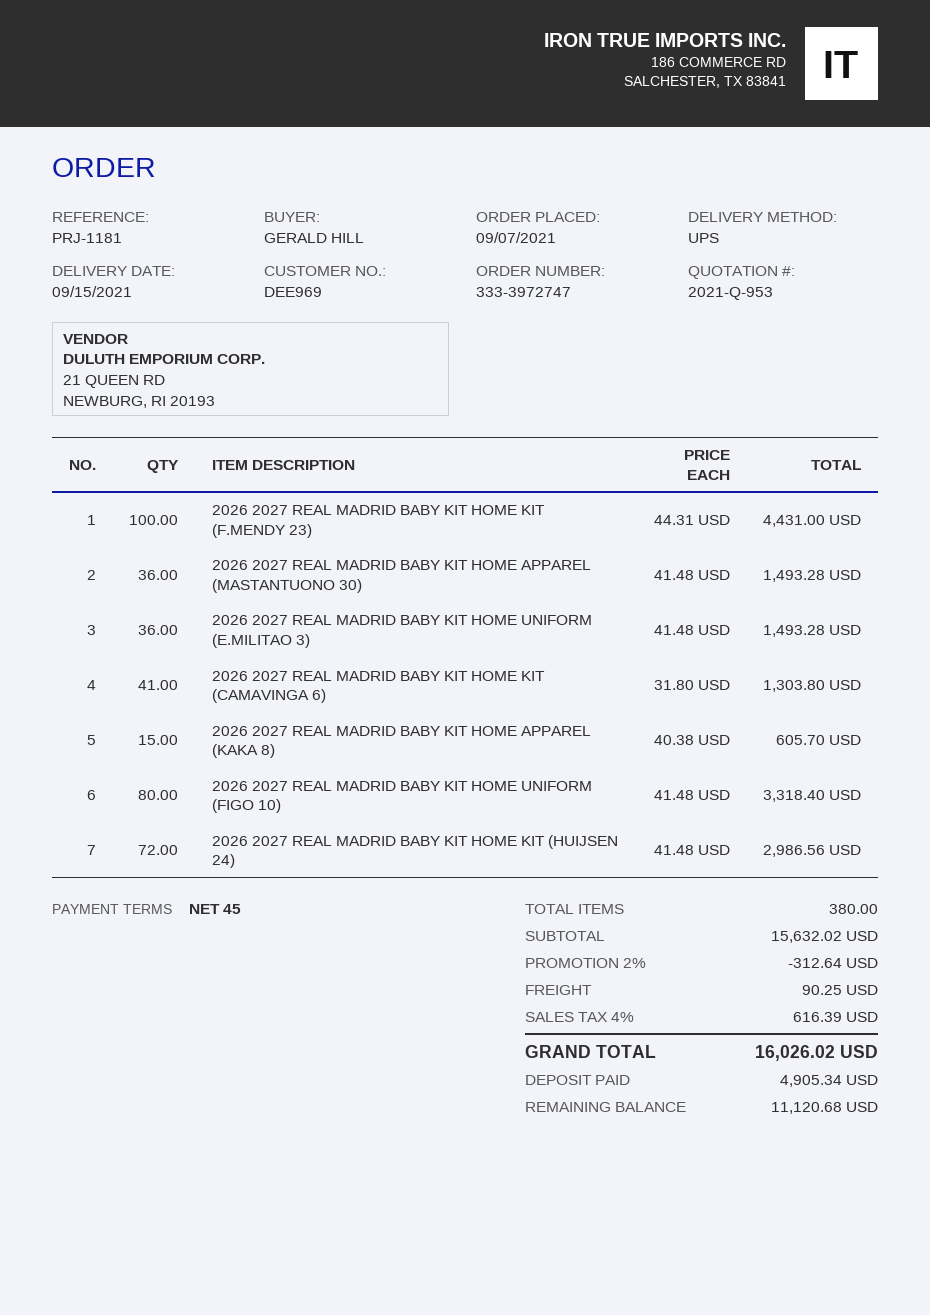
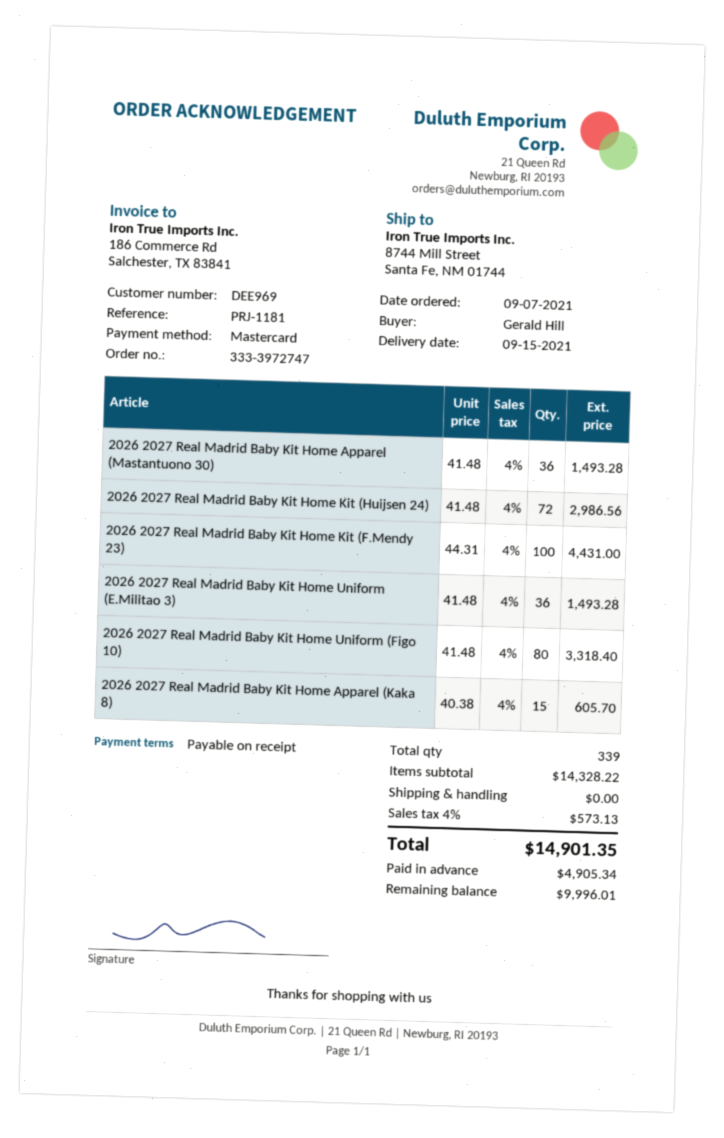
payment terms: 45 days -> on receipt
2026 2027 REAL MADRID BABY KIT HOME KIT (CAMAVINGA 6): 41 x 31.80 = 1303.80 -> none
total quantity: 380 -> 339
subtotal: 15632.02 -> 14328.22
discount: 2% = 312.64 -> none
shipping: 90.25 -> 0.00
tax: 4% = 616.39 -> 4% = 573.13
total: 16026.02 -> 14901.35
balance: 11120.68 -> 9996.01

